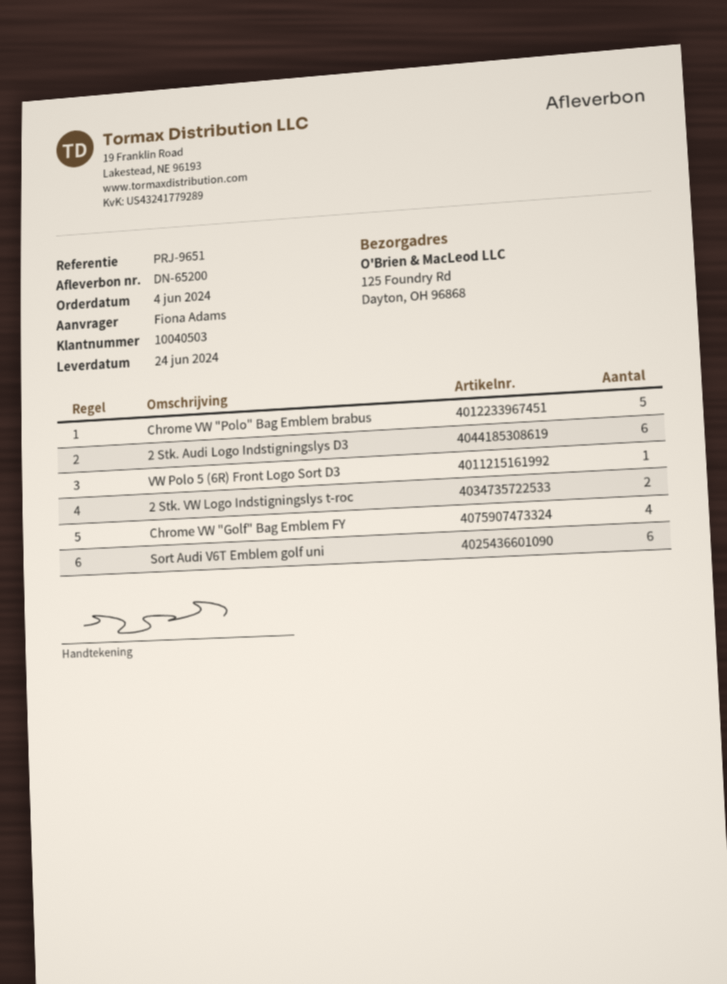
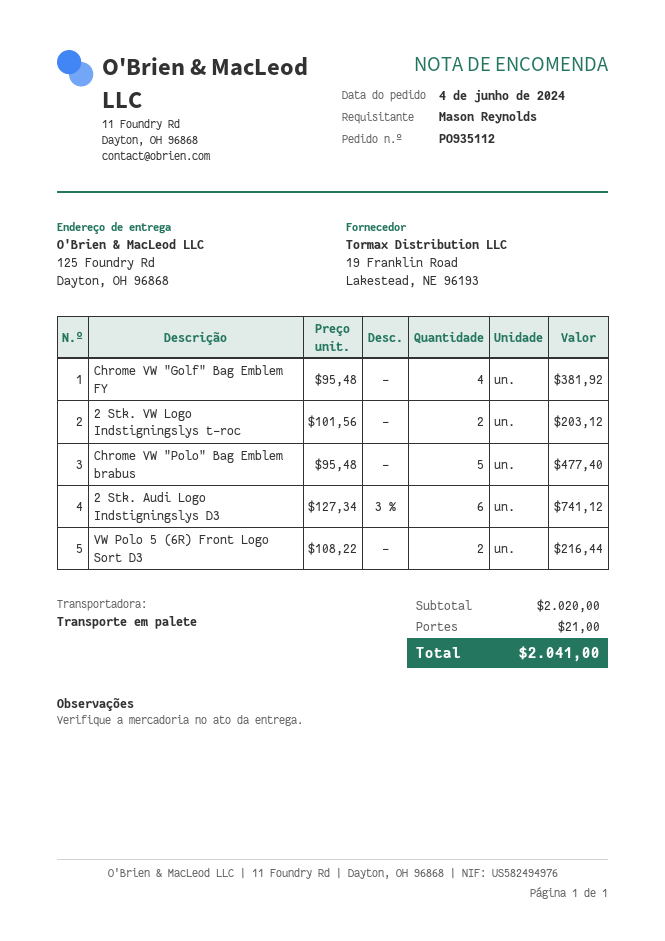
ordered by: Fiona Adams -> Mason Reynolds
VW Polo 5 (6R) Front Logo Sort D3: 1 -> 2
Sort Audi V6T Emblem golf uni: 6 -> none

